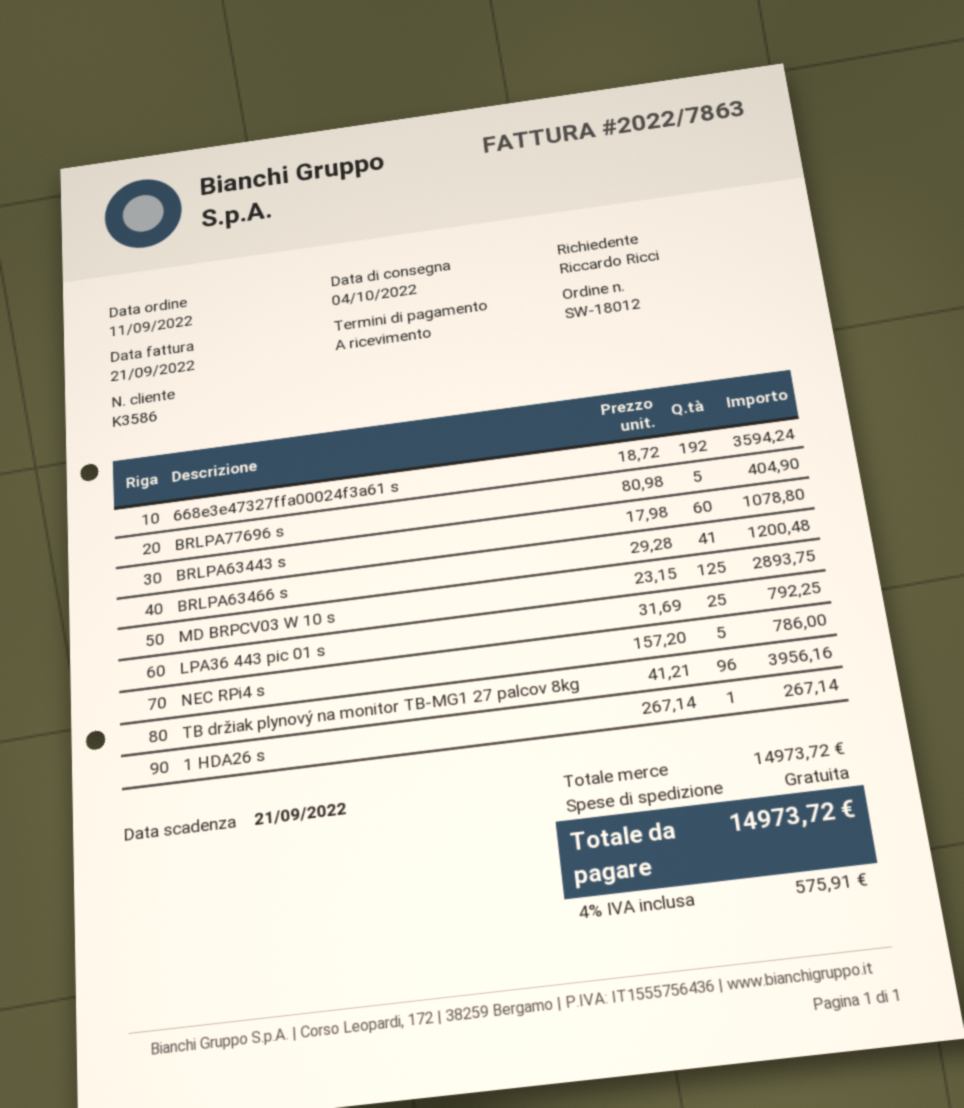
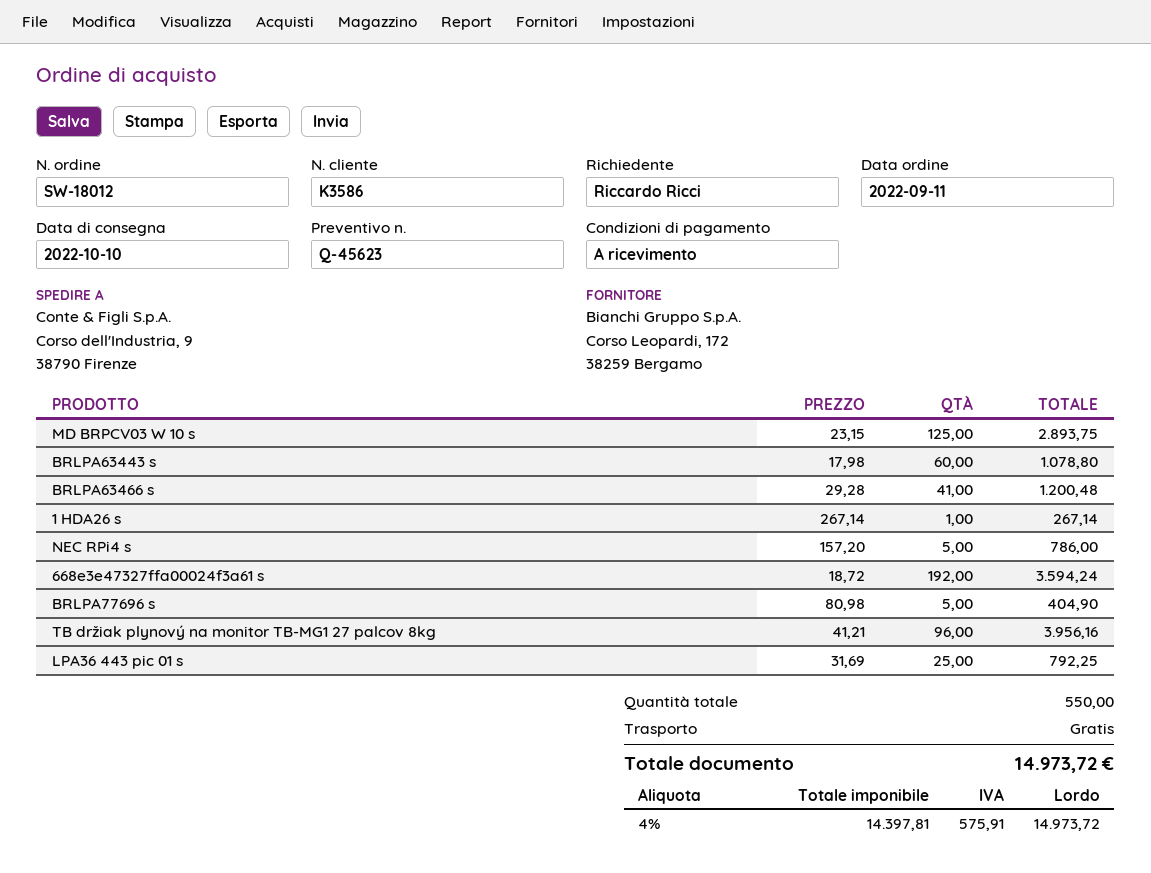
delivery date: 2022-10-04 -> 2022-10-10

